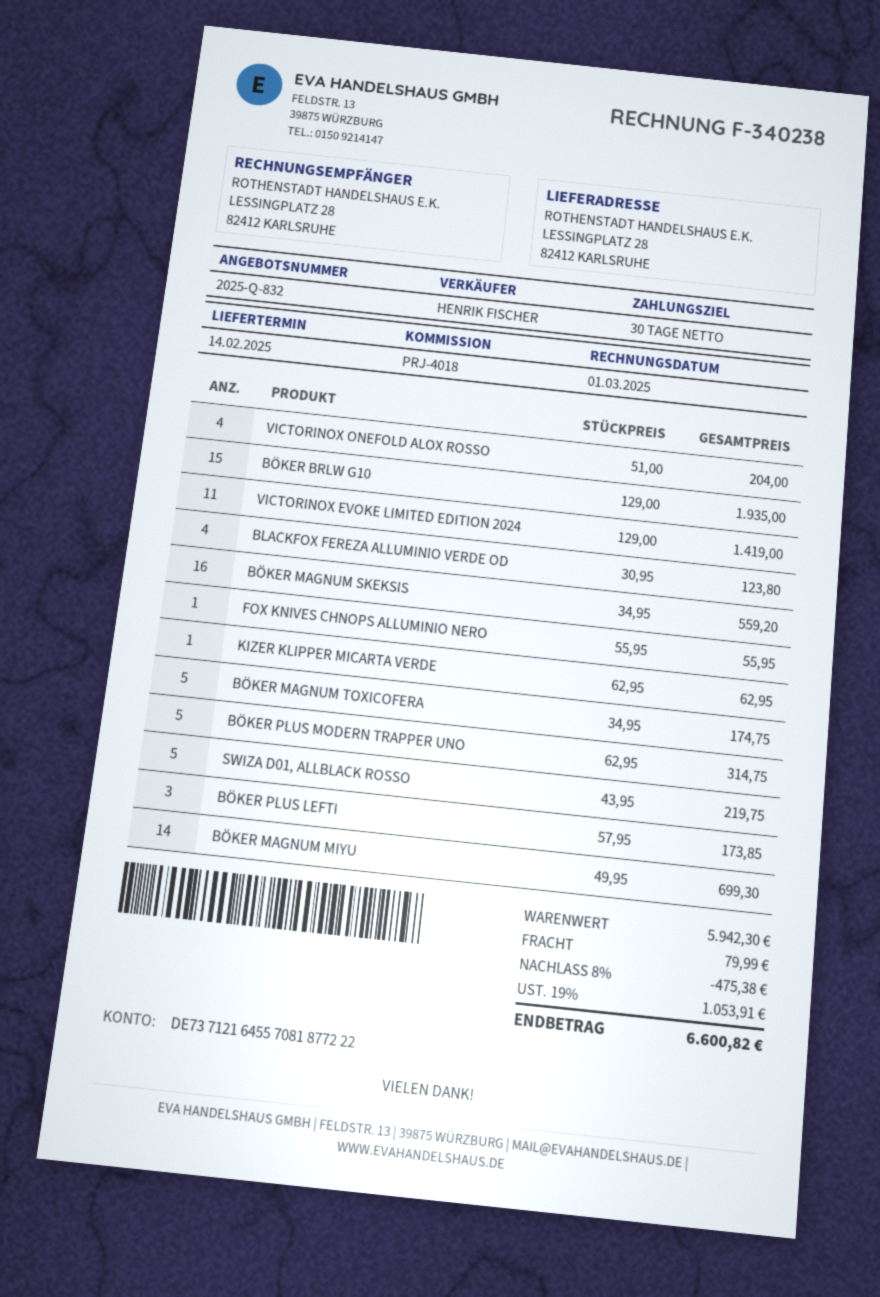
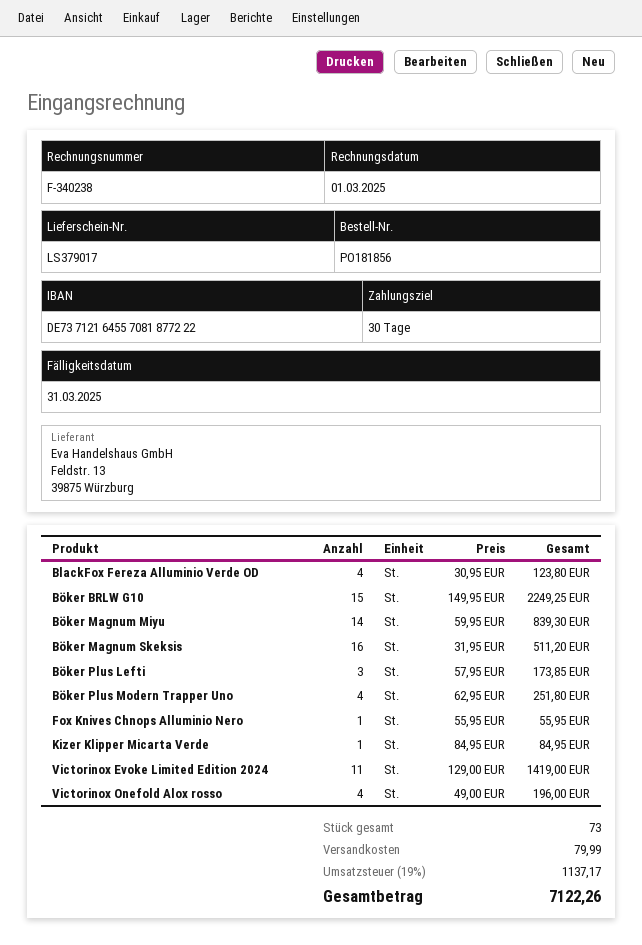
VICTORINOX ONEFOLD ALOX ROSSO: 4 x 51.00 = 204.00 -> 4 x 49.00 = 196.00
BÖKER BRLW G10: 15 x 129.00 = 1935.00 -> 15 x 149.95 = 2249.25
BÖKER MAGNUM SKEKSIS: 16 x 34.95 = 559.20 -> 16 x 31.95 = 511.20
KIZER KLIPPER MICARTA VERDE: 1 x 62.95 = 62.95 -> 1 x 84.95 = 84.95
BÖKER MAGNUM TOXICOFERA: 5 x 34.95 = 174.75 -> none
BÖKER PLUS MODERN TRAPPER UNO: 5 x 62.95 = 314.75 -> 4 x 62.95 = 251.80
SWIZA D01, ALLBLACK ROSSO: 5 x 43.95 = 219.75 -> none
BÖKER MAGNUM MIYU: 14 x 49.95 = 699.30 -> 14 x 59.95 = 839.30
discount: 8% = 475.38 -> none
tax: 19% = 1053.91 -> 19% = 1137.17
total: 6600.82 -> 7122.26

